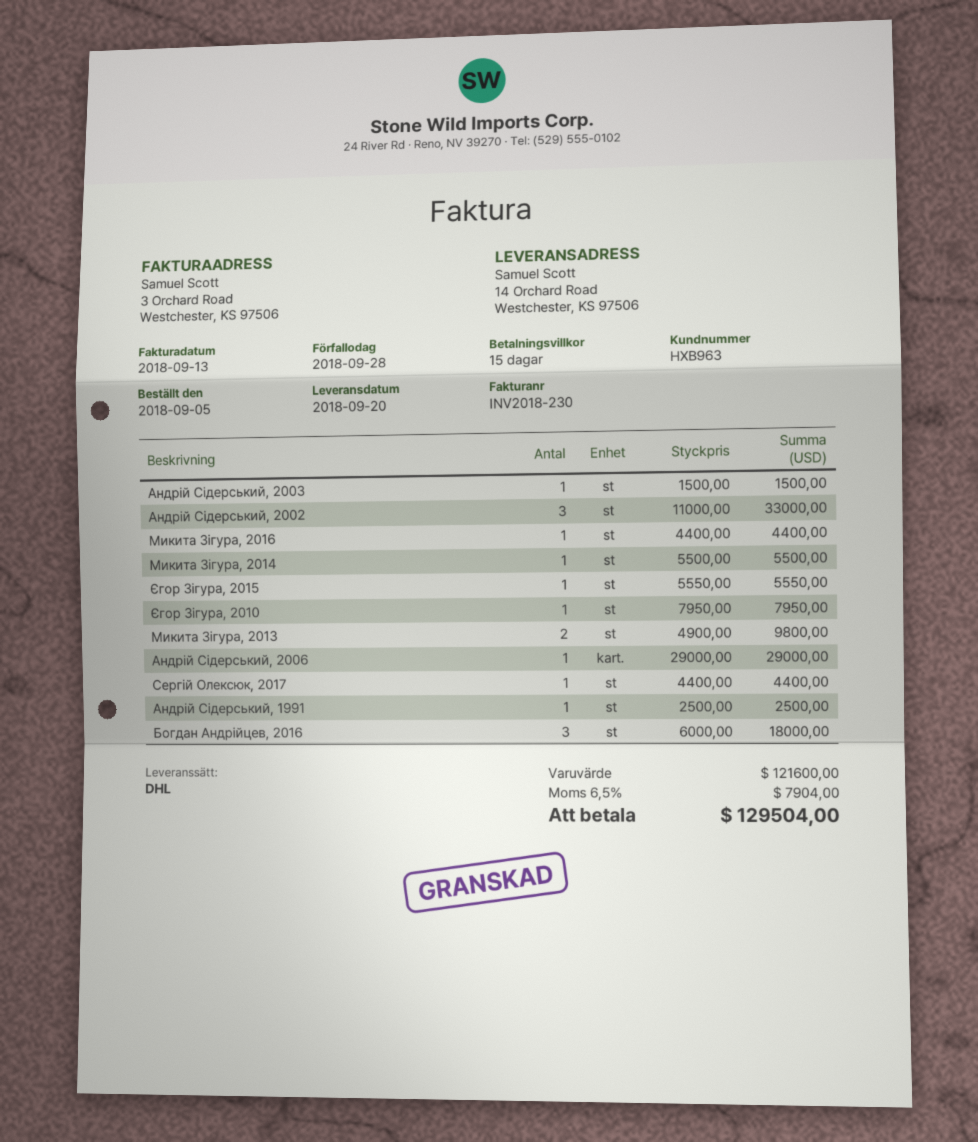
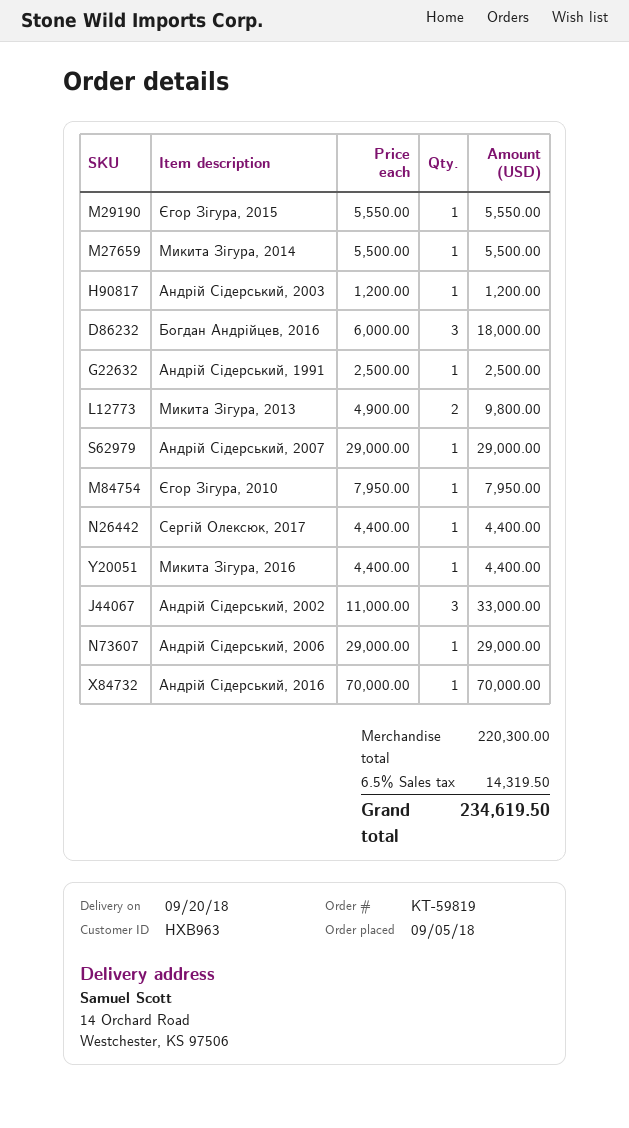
Андрій Сідерський, 2003: 1 x 1500.00 = 1500.00 -> 1 x 1200.00 = 1200.00
Андрій Сідерський, 2007: none -> 1 x 29000.00 = 29000.00
Андрій Сідерський, 2016: none -> 1 x 70000.00 = 70000.00
subtotal: 121600.00 -> 220300.00
tax: 6.5% = 7904.00 -> 6.5% = 14319.50
total: 129504.00 -> 234619.50

